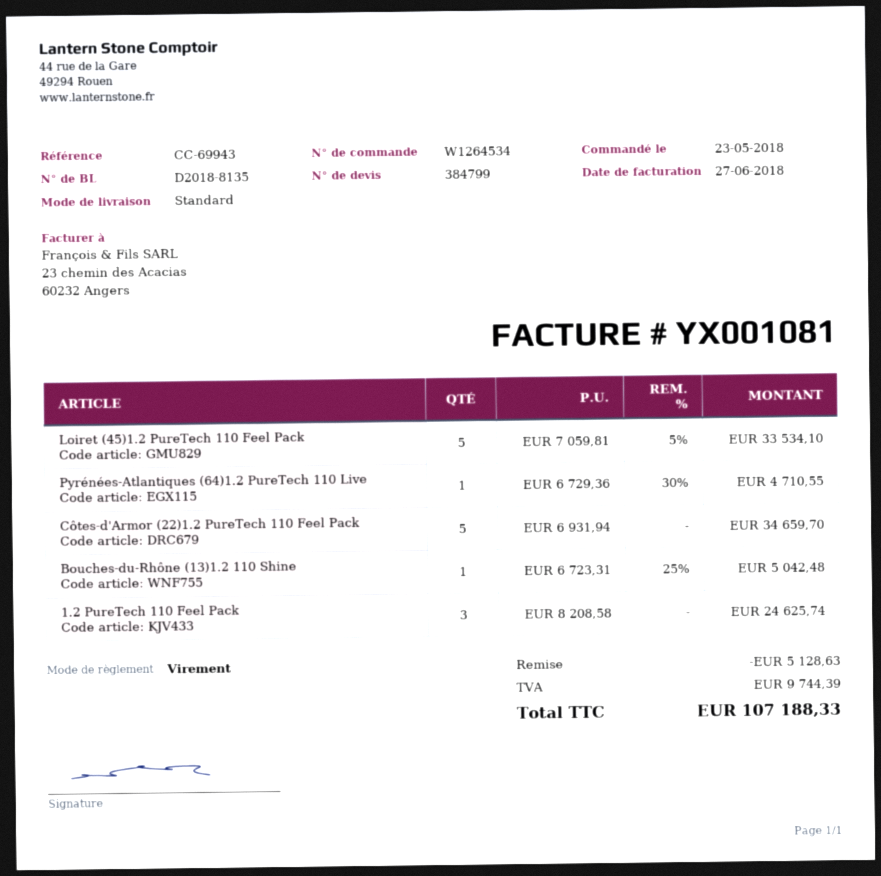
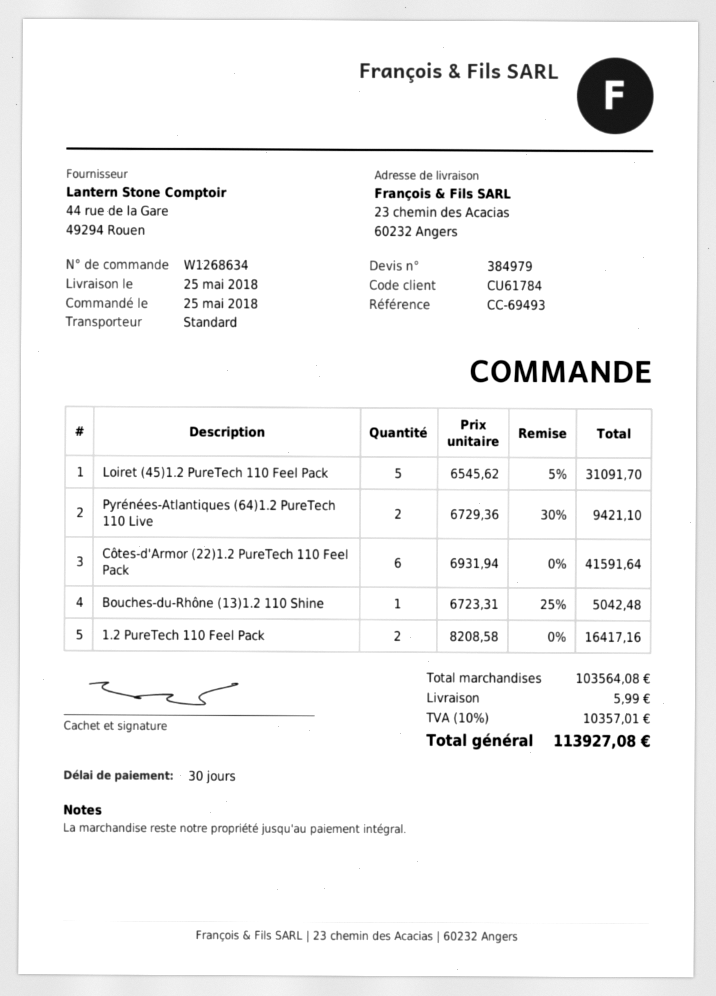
quote number: 384799 -> 384979
order number: W1264534 -> W1268634
order date: 2018-05-23 -> 2018-05-25
reference: CC-69943 -> CC-69493
Loiret (45)1.2 PureTech 110 Feel Pack: 5 x 7059.81 - 5% = 33534.10 -> 5 x 6545.62 - 5% = 31091.70
Pyrénées-Atlantiques (64)1.2 PureTech 110 Live: 1 x 6729.36 - 30% = 4710.55 -> 2 x 6729.36 - 30% = 9421.10
Côtes-d'Armor (22)1.2 PureTech 110 Feel Pack: 5 x 6931.94 = 34659.70 -> 6 x 6931.94 = 41591.64
1.2 PureTech 110 Feel Pack: 3 x 8208.58 = 24625.74 -> 2 x 8208.58 = 16417.16
discount: 5128.63 -> none
shipping: none -> 5.99
tax: 9744.39 -> 10357.01
total: 107188.33 -> 113927.08

